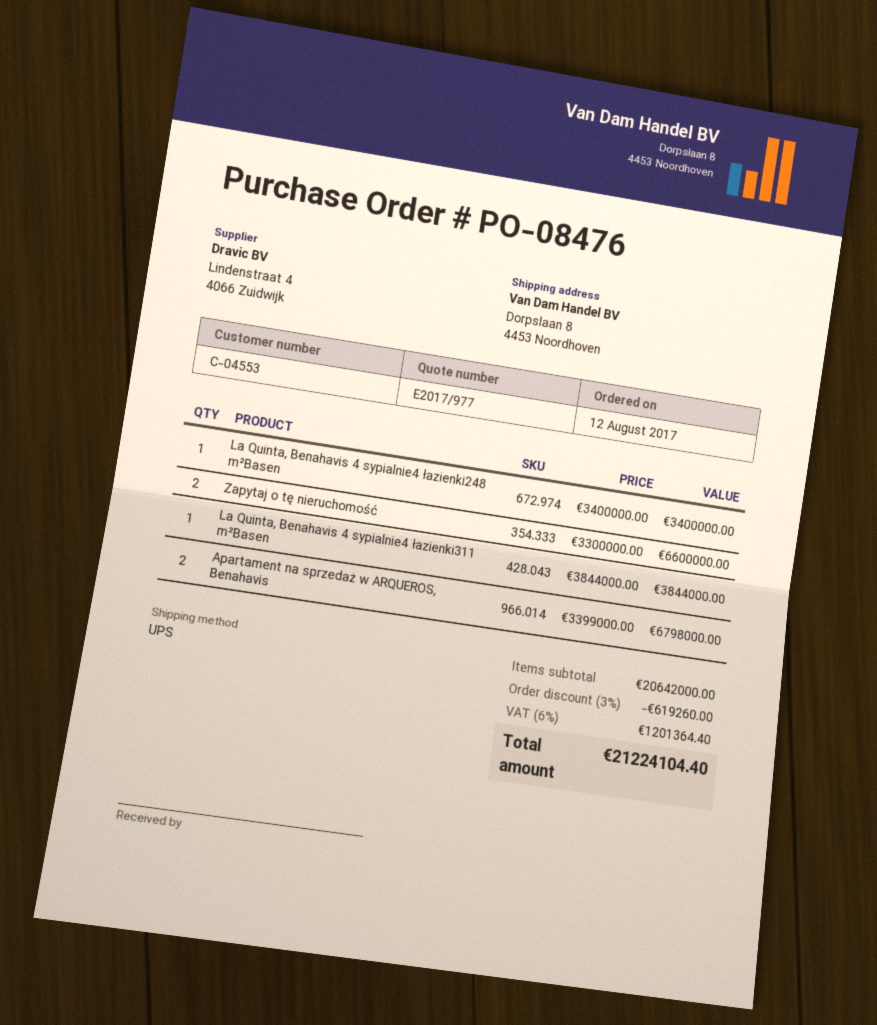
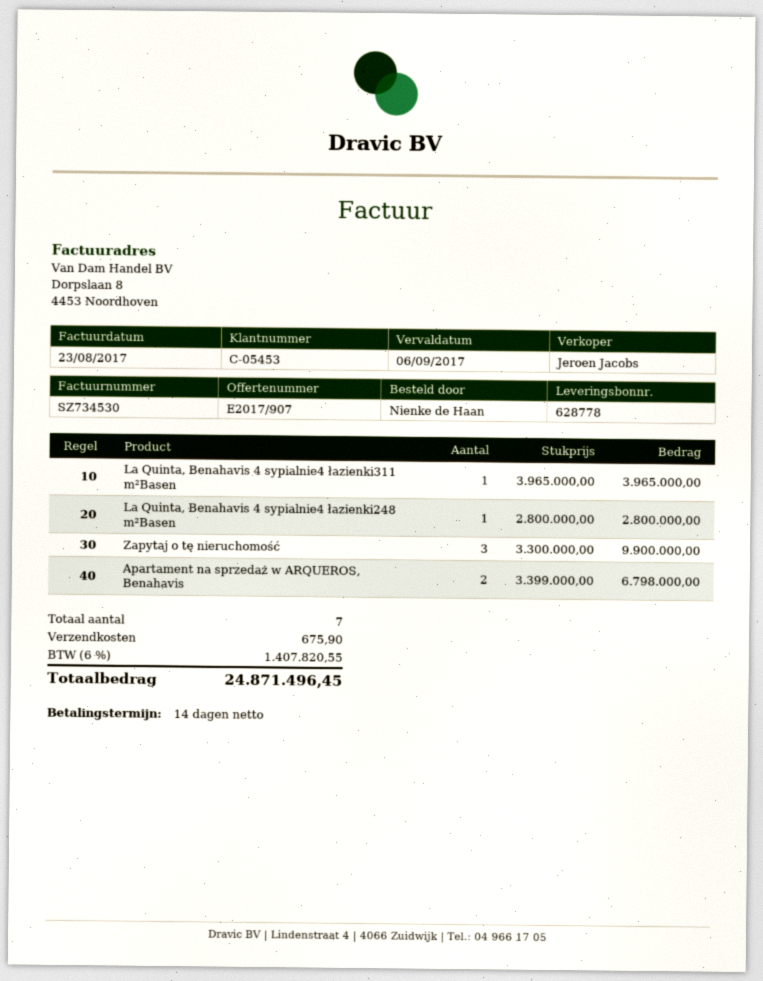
quote number: E2017/977 -> E2017/907
customer number: C-04553 -> C-05453
La Quinta, Benahavis 4 sypialnie4 łazienki248 m²Basen: 1 x 3400000.00 = 3400000.00 -> 1 x 2800000.00 = 2800000.00
Zapytaj o tę nieruchomość: 2 x 3300000.00 = 6600000.00 -> 3 x 3300000.00 = 9900000.00
La Quinta, Benahavis 4 sypialnie4 łazienki311 m²Basen: 1 x 3844000.00 = 3844000.00 -> 1 x 3965000.00 = 3965000.00
discount: 3% = 619260.00 -> none
shipping: none -> 675.90
tax: 6% = 1201364.40 -> 6% = 1407820.55
total: 21224104.40 -> 24871496.45

